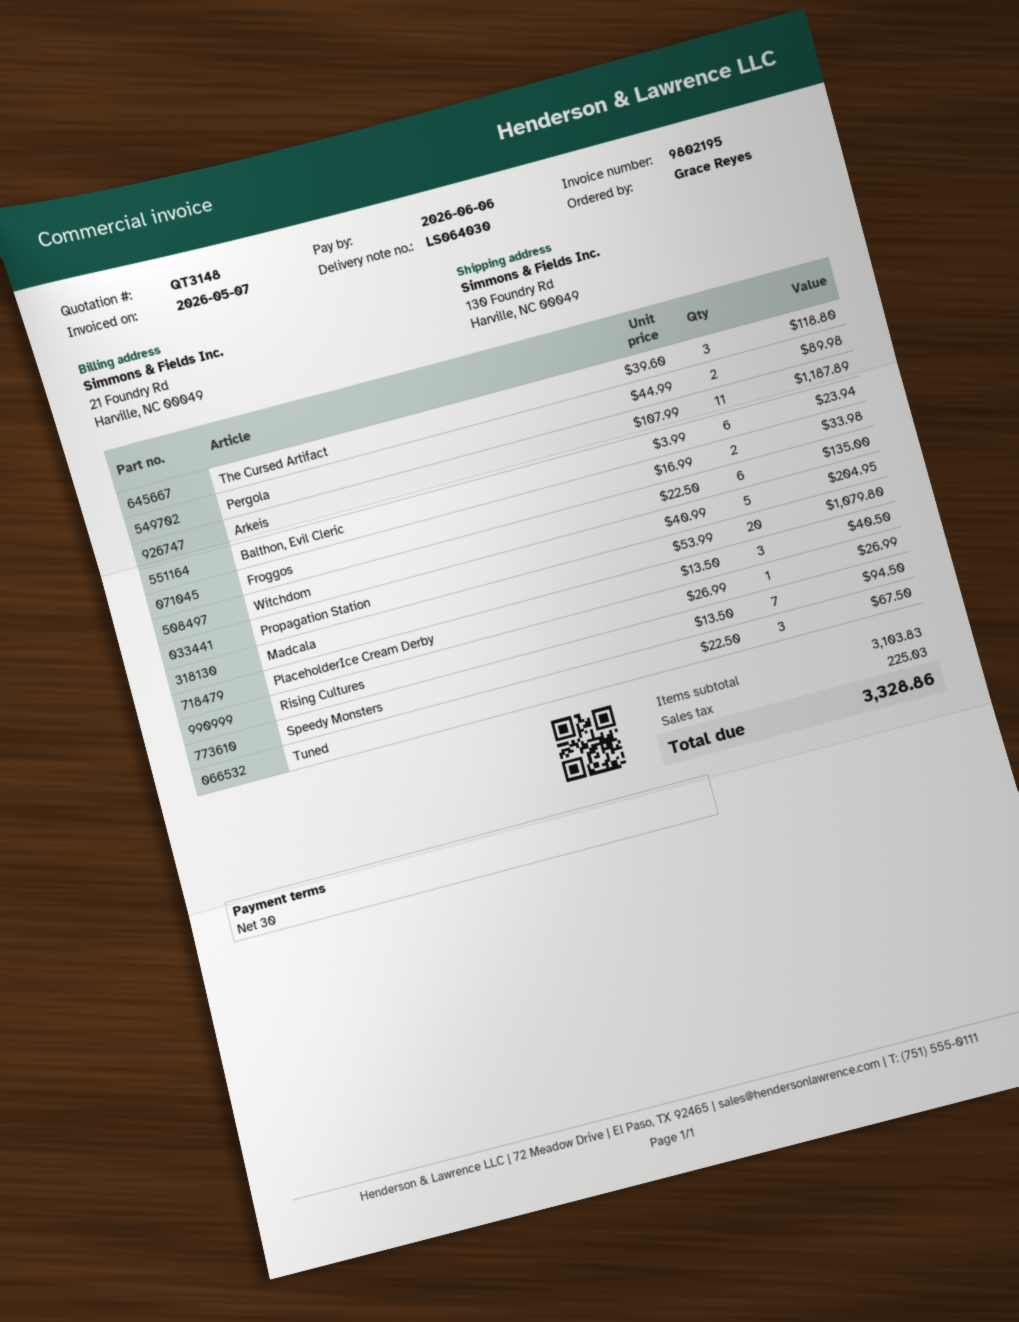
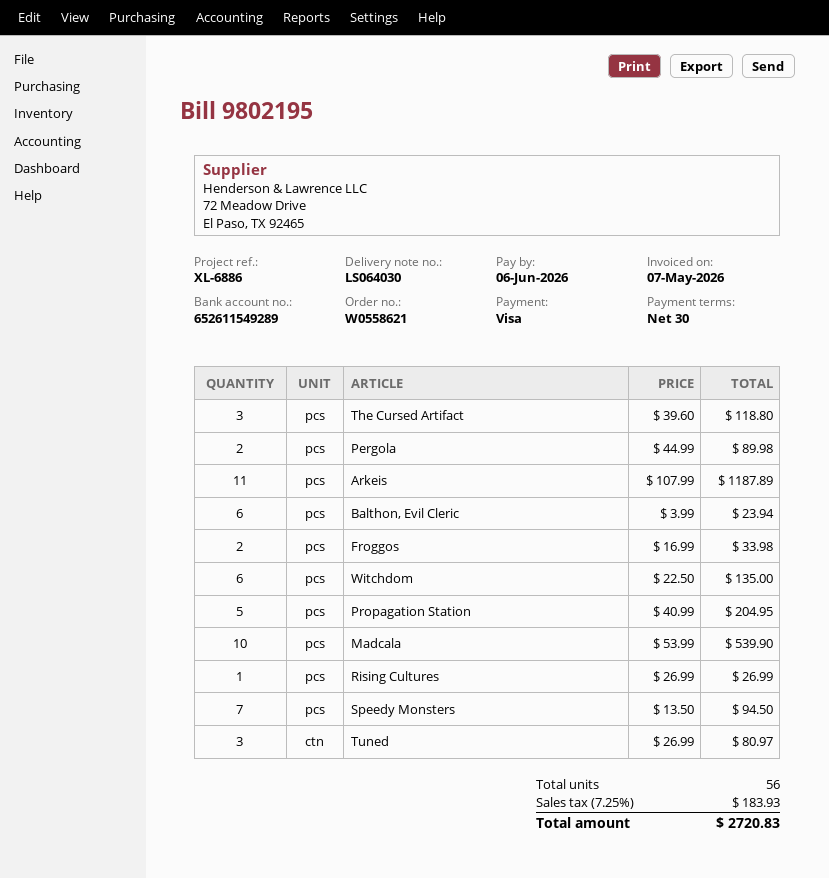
Madcala: 20 x 53.99 = 1079.80 -> 10 x 53.99 = 539.90
PlaceholderIce Cream Derby: 3 x 13.50 = 40.50 -> none
Tuned: 3 x 22.50 = 67.50 -> 3 x 26.99 = 80.97
tax: 225.03 -> 183.93
total: 3328.86 -> 2720.83

